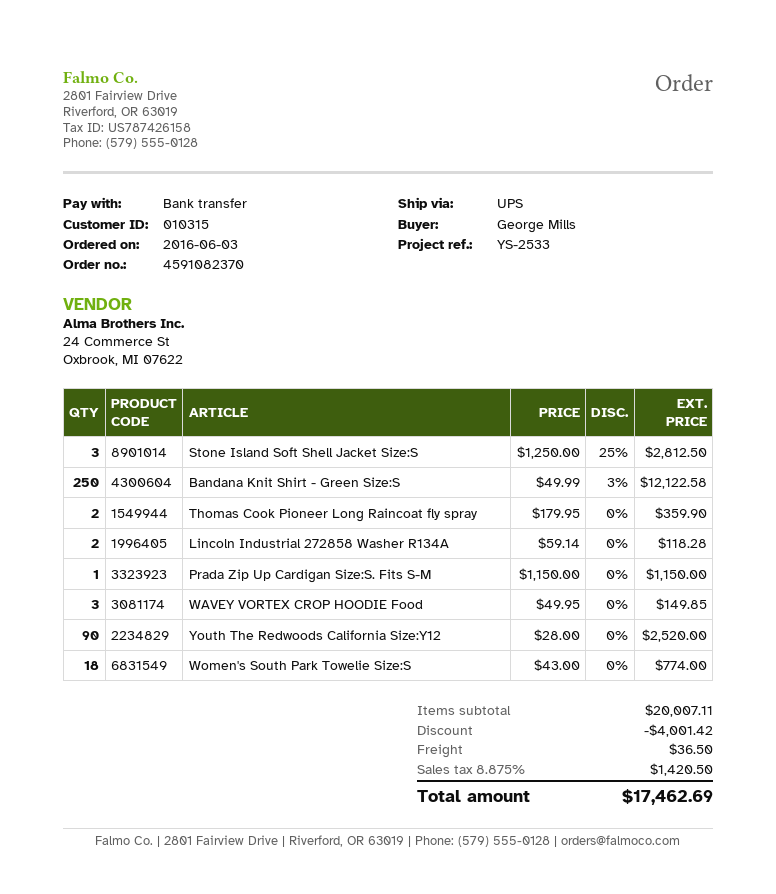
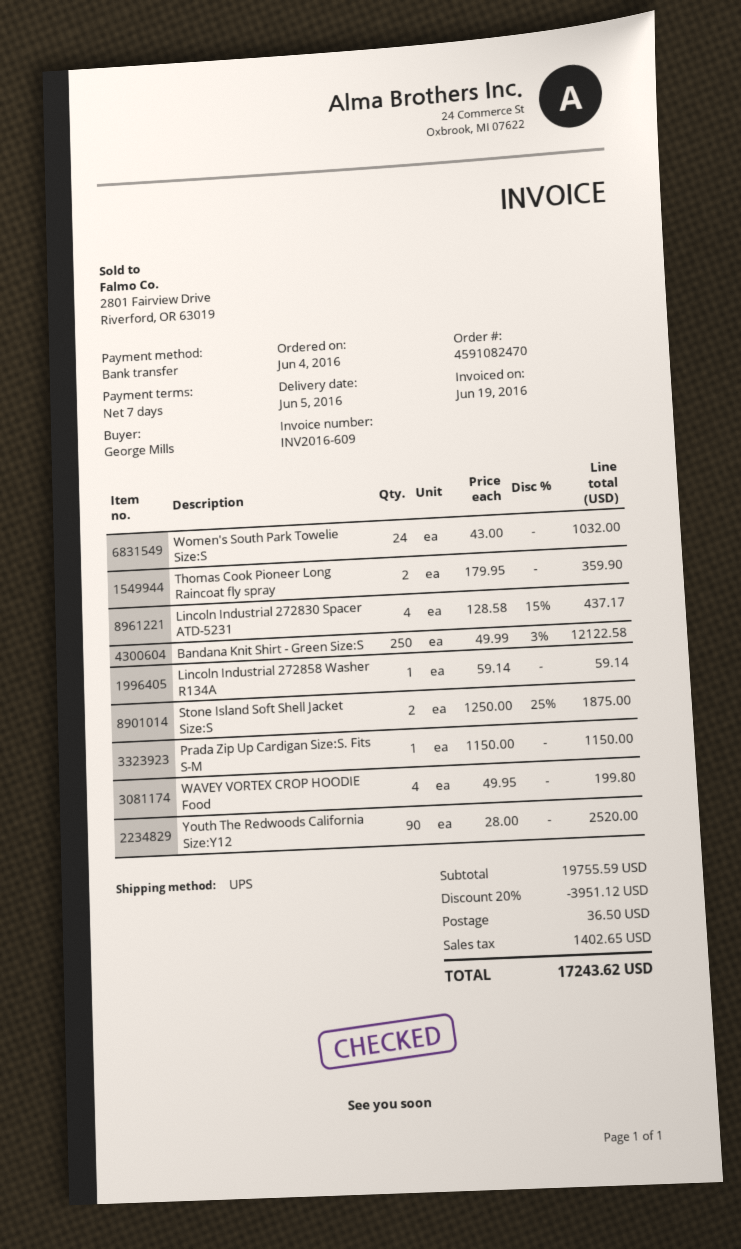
order number: 4591082370 -> 4591082470
order date: 2016-06-03 -> 2016-06-04
Stone Island Soft Shell Jacket Size:S: 3 x 1250.00 - 25% = 2812.50 -> 2 x 1250.00 - 25% = 1875.00
Lincoln Industrial 272858 Washer R134A: 2 x 59.14 = 118.28 -> 1 x 59.14 = 59.14
WAVEY VORTEX CROP HOODIE Food: 3 x 49.95 = 149.85 -> 4 x 49.95 = 199.80
Women's South Park Towelie Size:S: 18 x 43.00 = 774.00 -> 24 x 43.00 = 1032.00
Lincoln Industrial 272830 Spacer ATD-5231: none -> 4 x 128.58 - 15% = 437.17
subtotal: 20007.11 -> 19755.59
discount: 4001.42 -> 3951.12
tax: 1420.50 -> 1402.65
total: 17462.69 -> 17243.62

